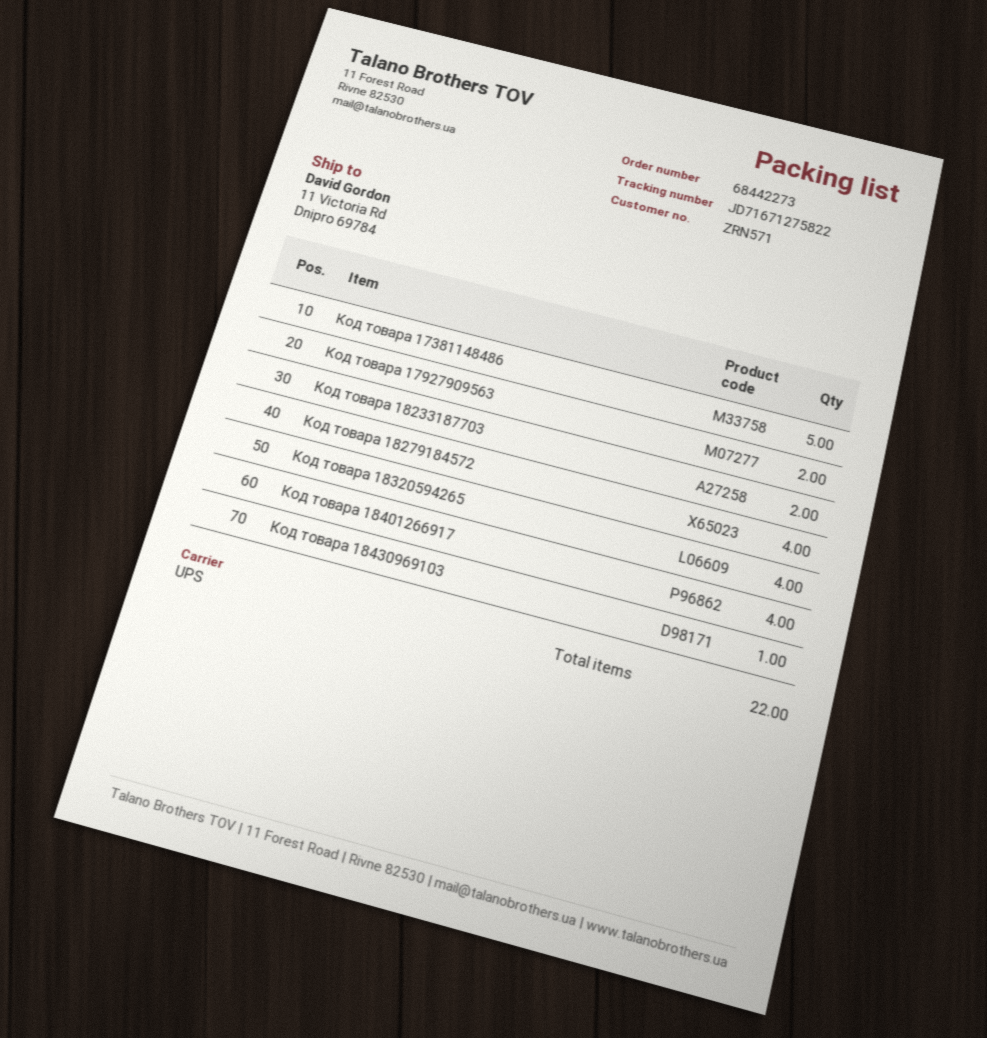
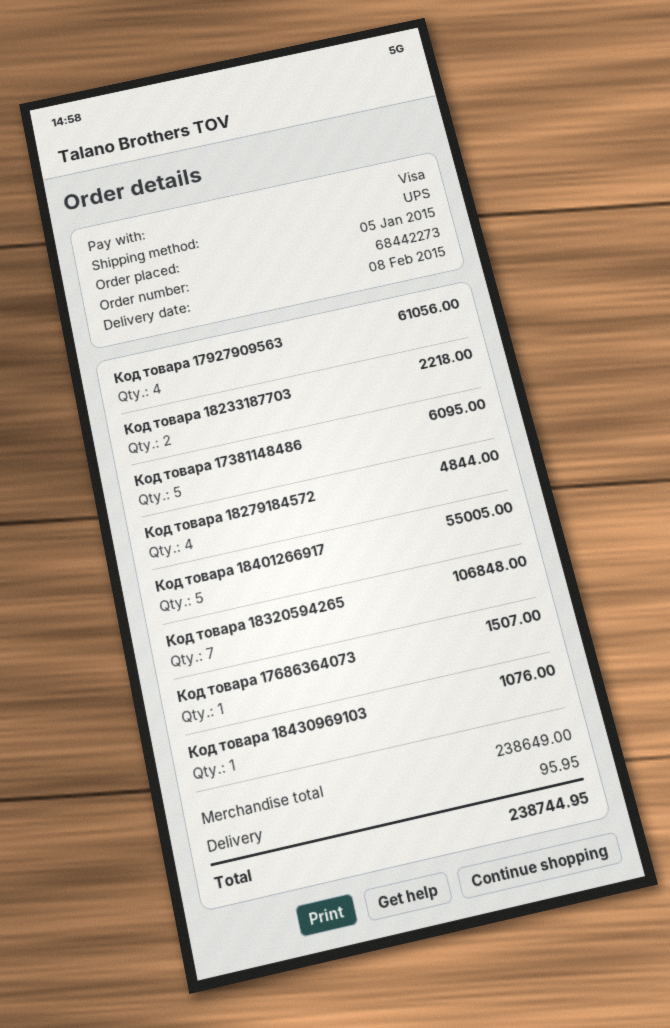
Код товара 17927909563: 2 -> 4
Код товара 18320594265: 4 -> 7
Код товара 18401266917: 4 -> 5
Код товара 17686364073: none -> 1

